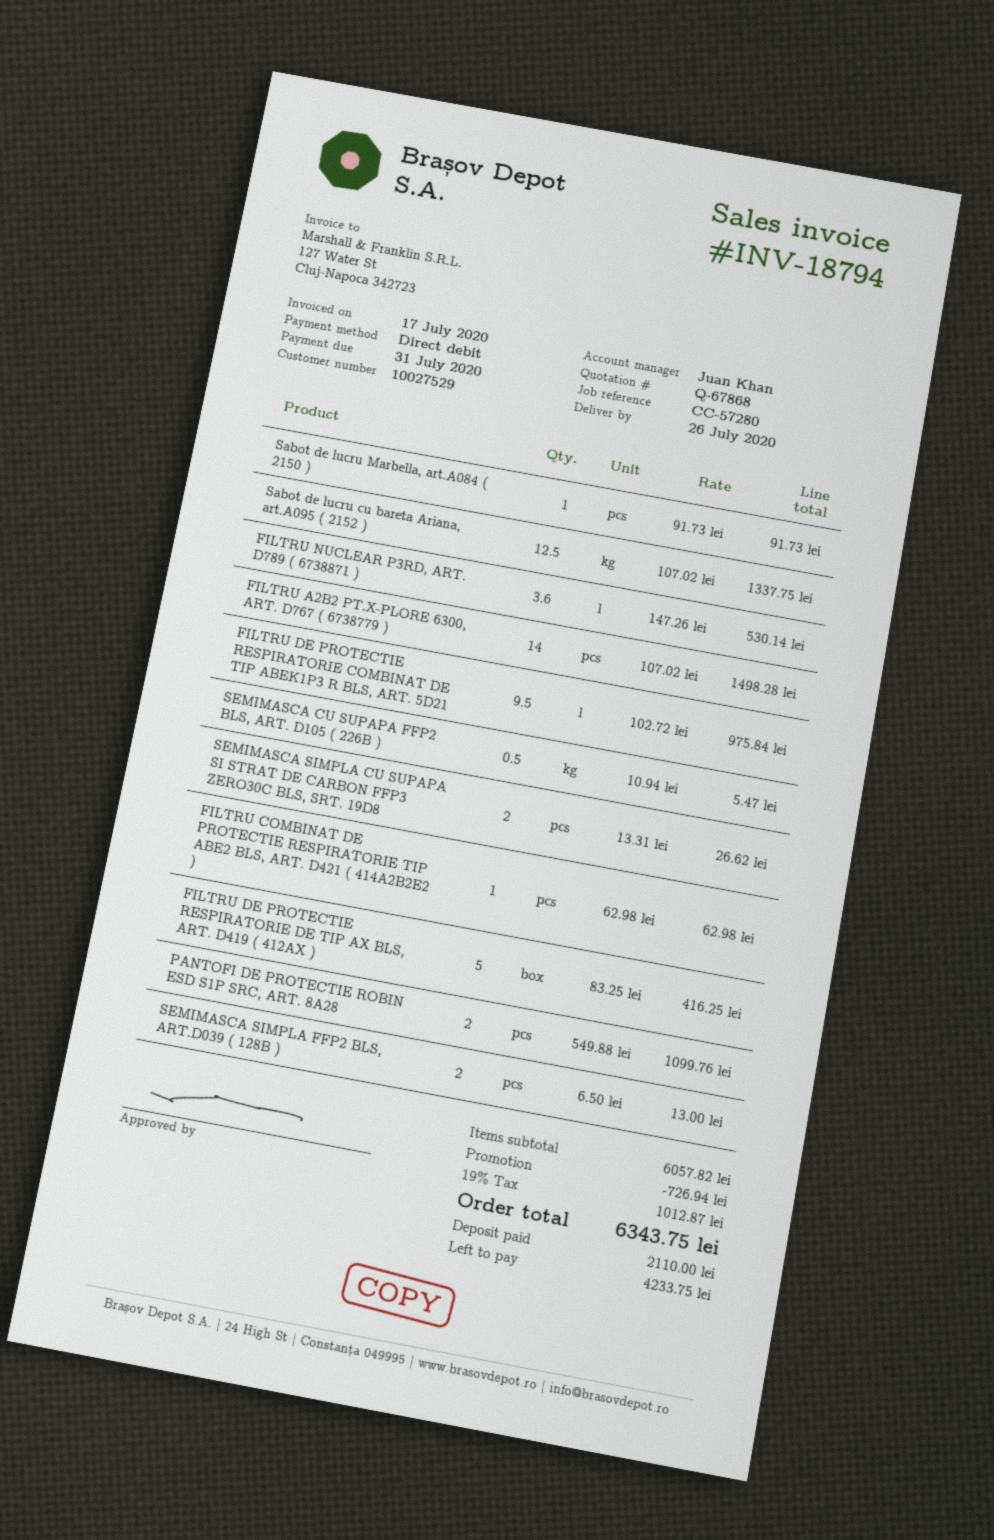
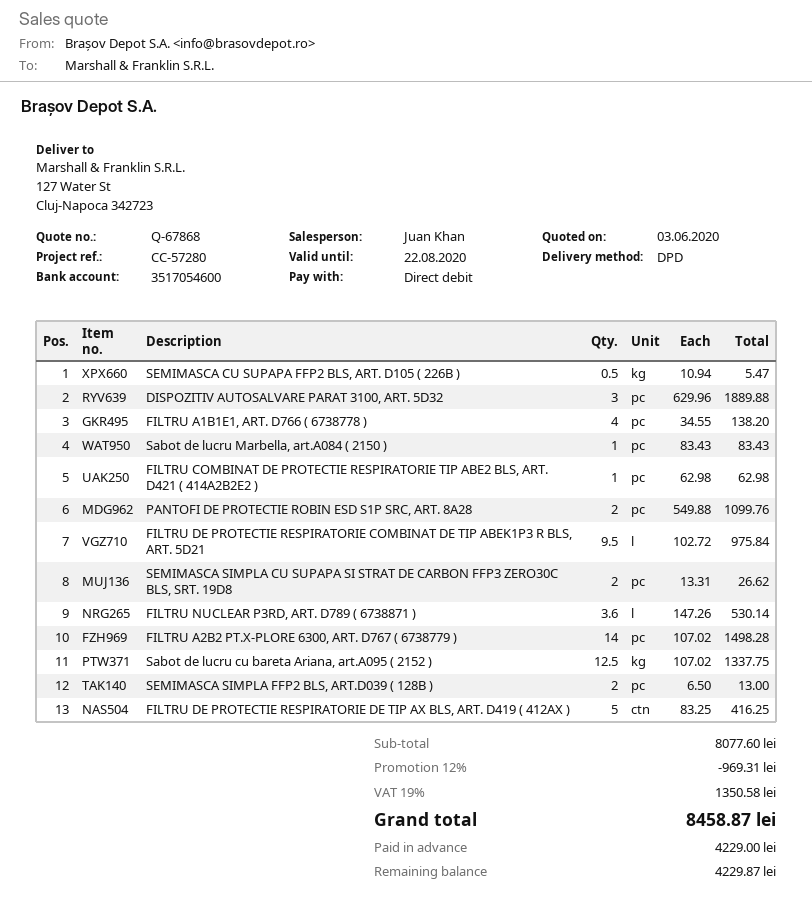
Sabot de lucru Marbella, art.A084 ( 2150 ): 1 x 91.73 = 91.73 -> 1 x 83.43 = 83.43
DISPOZITIV AUTOSALVARE PARAT 3100, ART. 5D32: none -> 3 x 629.96 = 1889.88
FILTRU A1B1E1, ART. D766 ( 6738778 ): none -> 4 x 34.55 = 138.20
subtotal: 6057.82 -> 8077.60
discount: 726.94 -> 969.31
tax: 19% = 1012.87 -> 19% = 1350.58
total: 6343.75 -> 8458.87
deposit: 2110.00 -> 4229.00
balance: 4233.75 -> 4229.87

